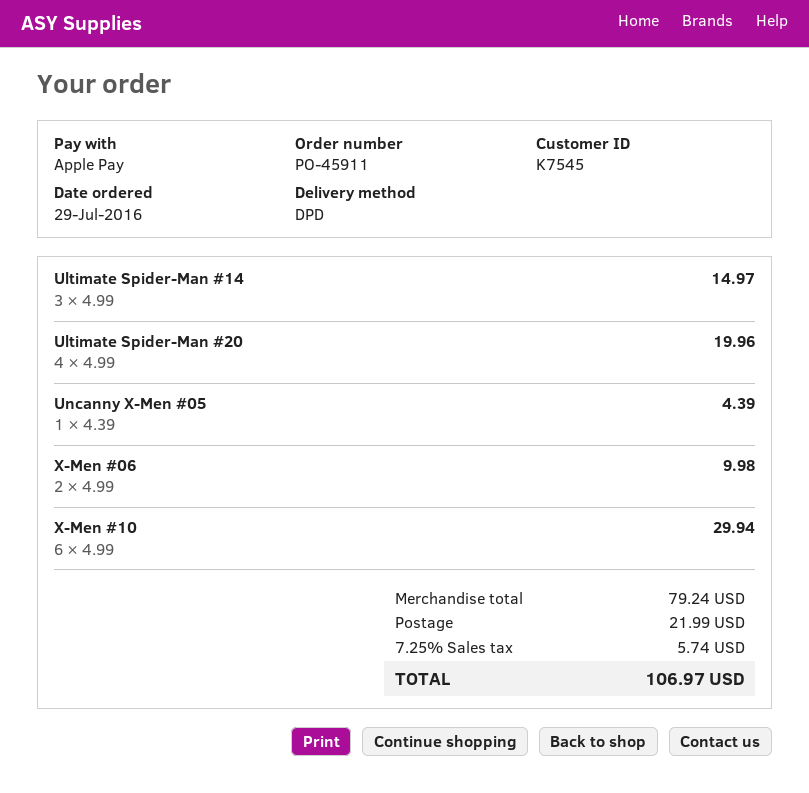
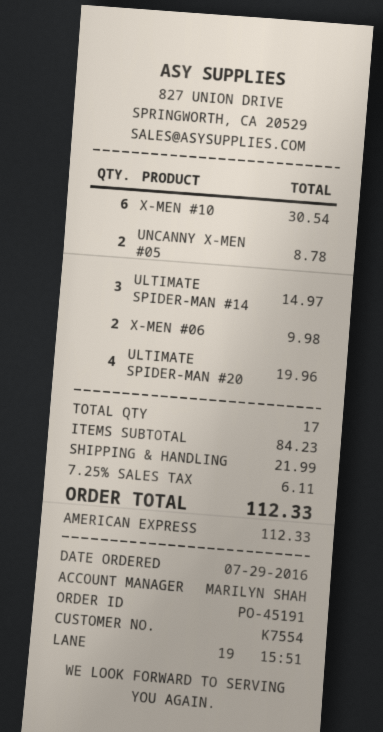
order number: PO-45911 -> PO-45191
customer number: K7545 -> K7554
payment method: Apple Pay -> American Express
Uncanny X-Men #05: 1 for 4.39 -> 2 for 8.78
X-Men #10: 6 for 29.94 -> 6 for 30.54
subtotal: 79.24 -> 84.23
tax: 7.25% = 5.74 -> 7.25% = 6.11
total: 106.97 -> 112.33

